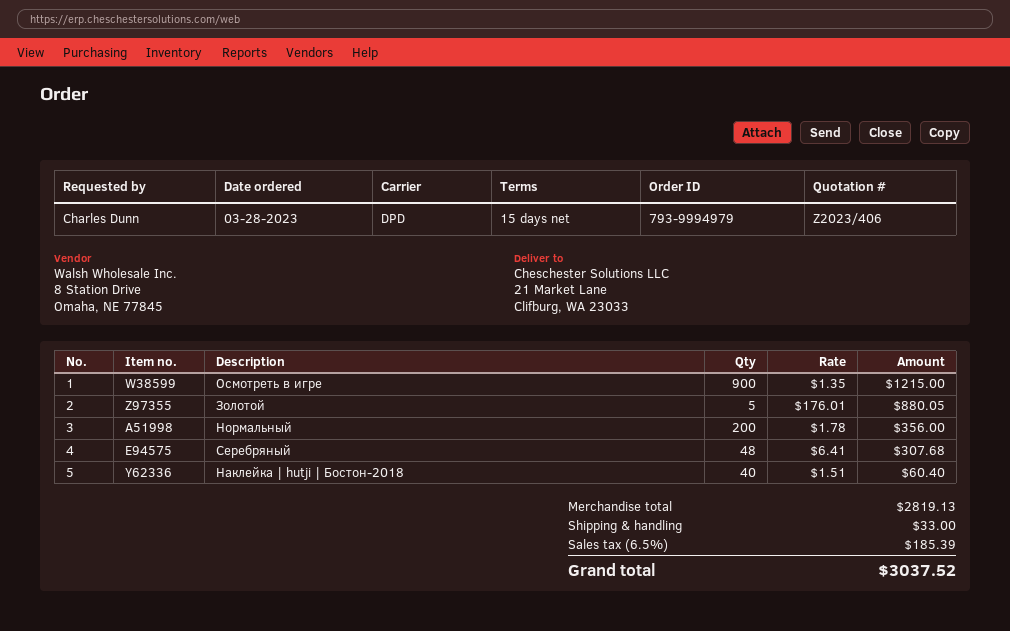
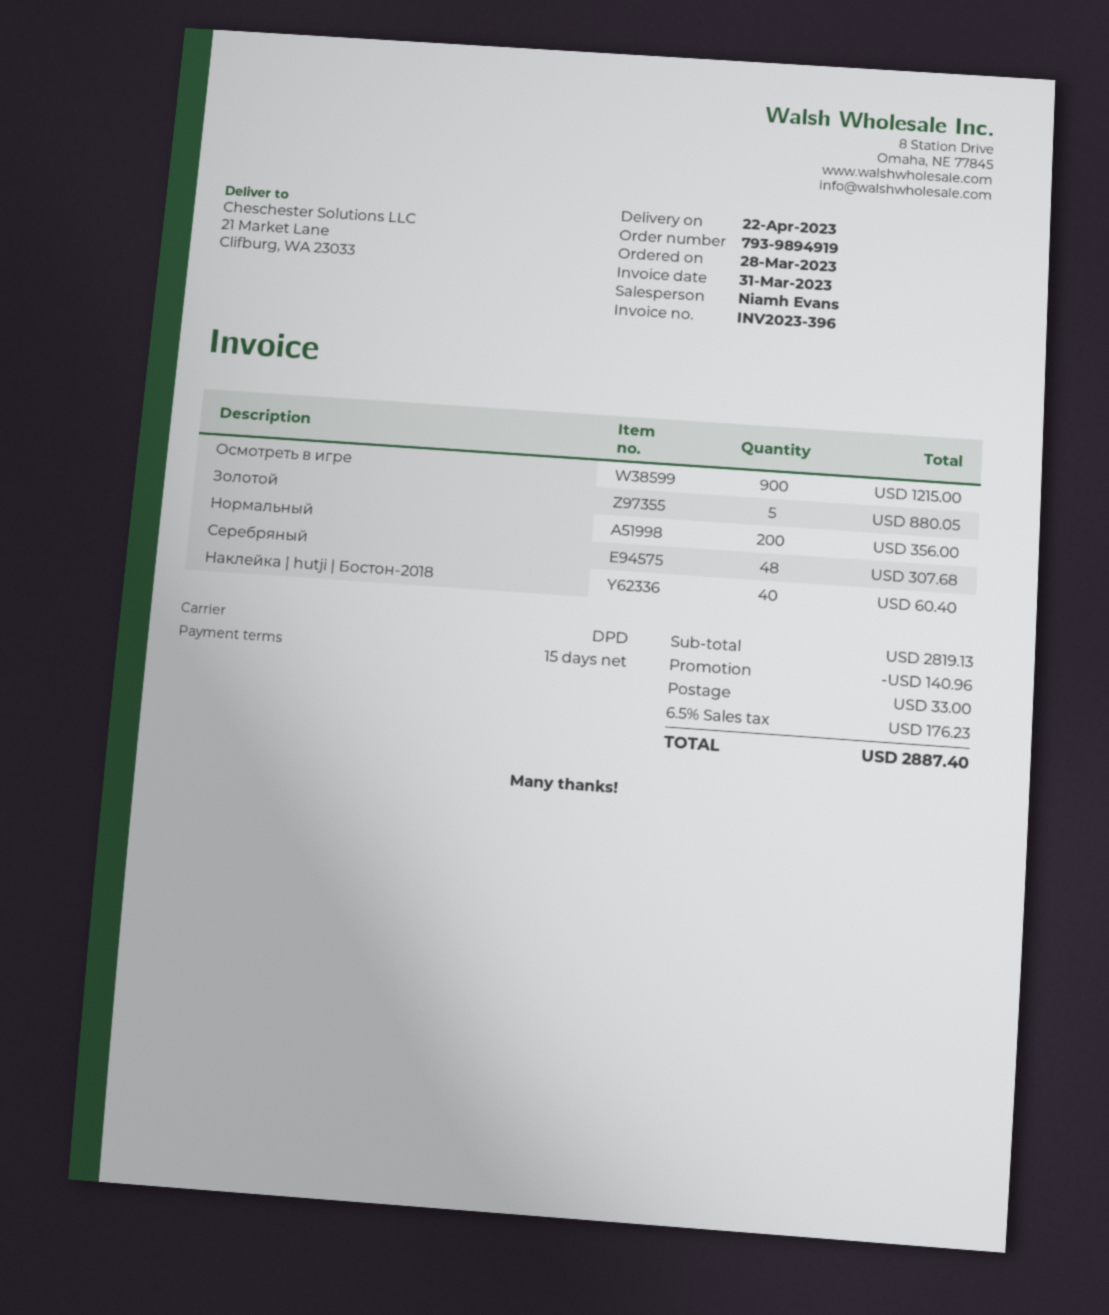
order number: 793-9994979 -> 793-9894919
discount: none -> 140.96
tax: 6.5% = 185.39 -> 6.5% = 176.23
total: 3037.52 -> 2887.40

